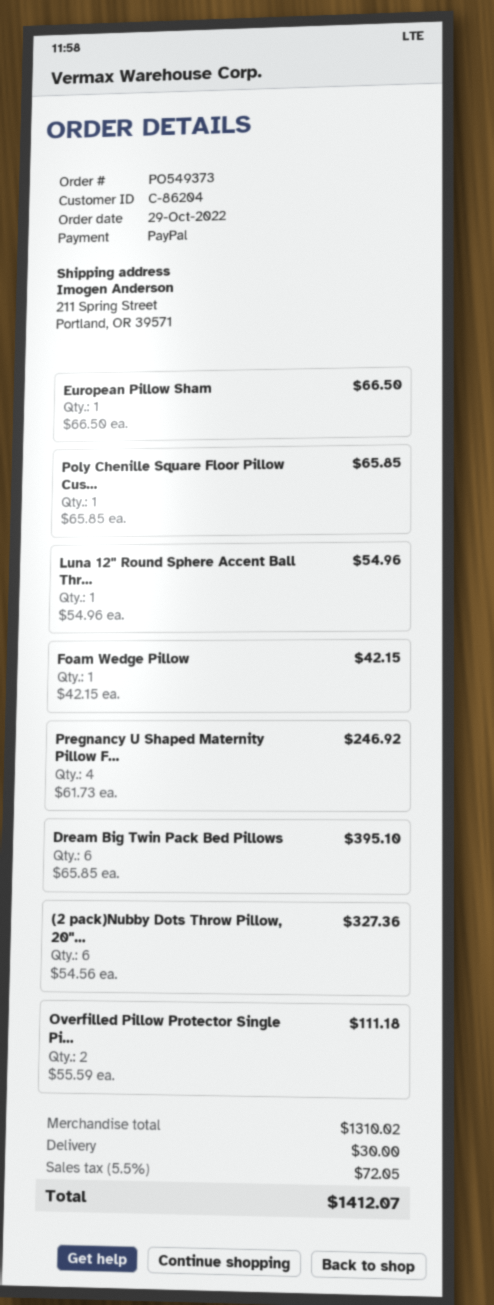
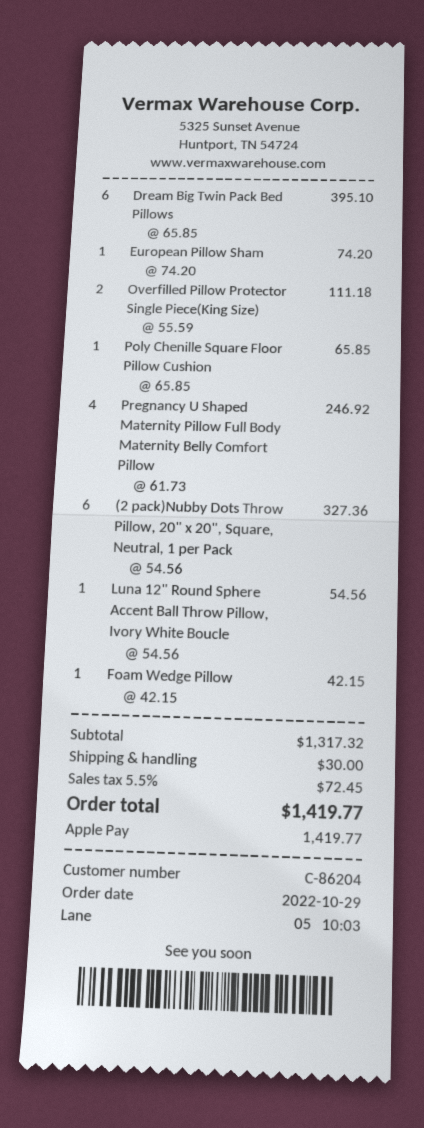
payment method: PayPal -> Apple Pay
European Pillow Sham: 1 x 66.50 = 66.50 -> 1 x 74.20 = 74.20
Luna 12" Round Sphere Accent Ball Thr...: 1 x 54.96 = 54.96 -> 1 x 54.56 = 54.56
subtotal: 1310.02 -> 1317.32
tax: 5.5% = 72.05 -> 5.5% = 72.45
total: 1412.07 -> 1419.77

